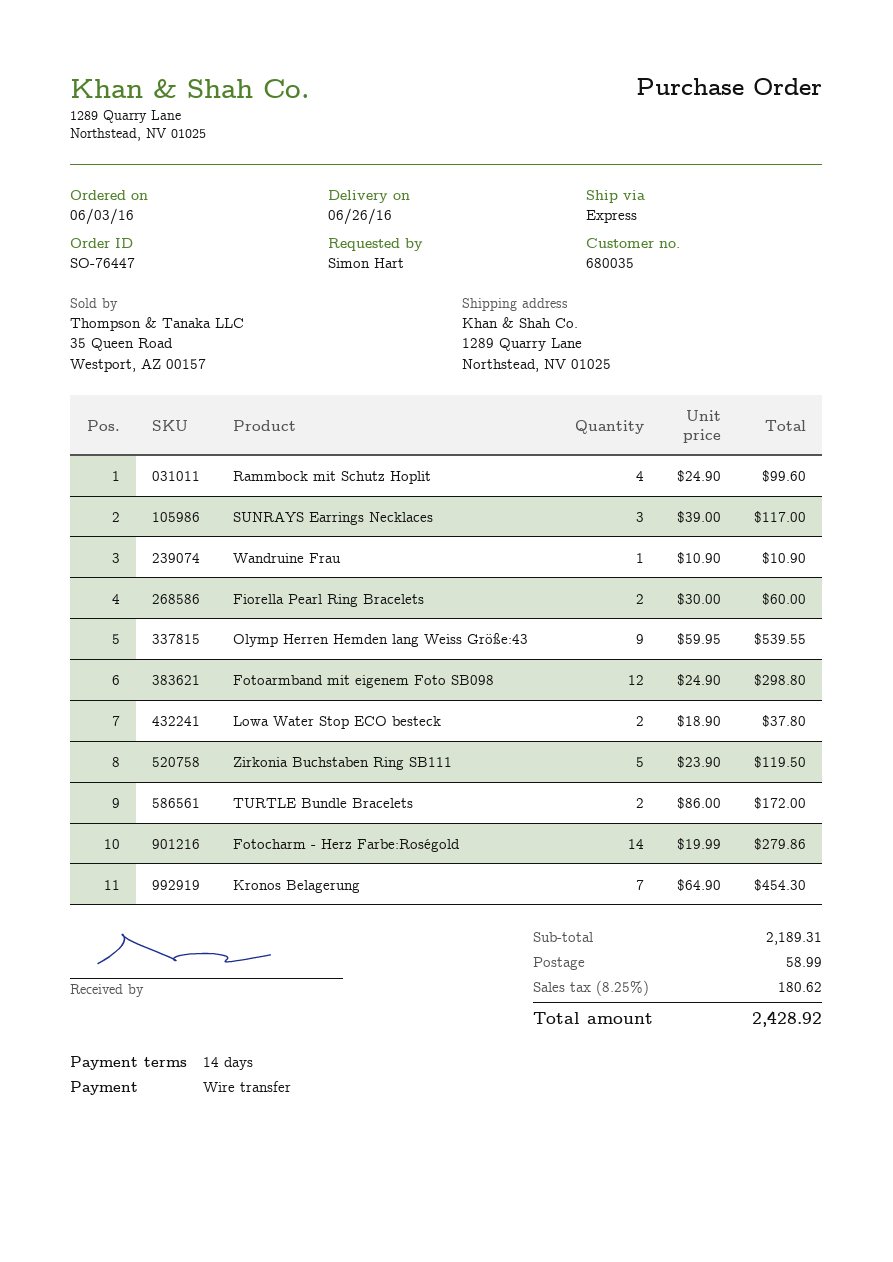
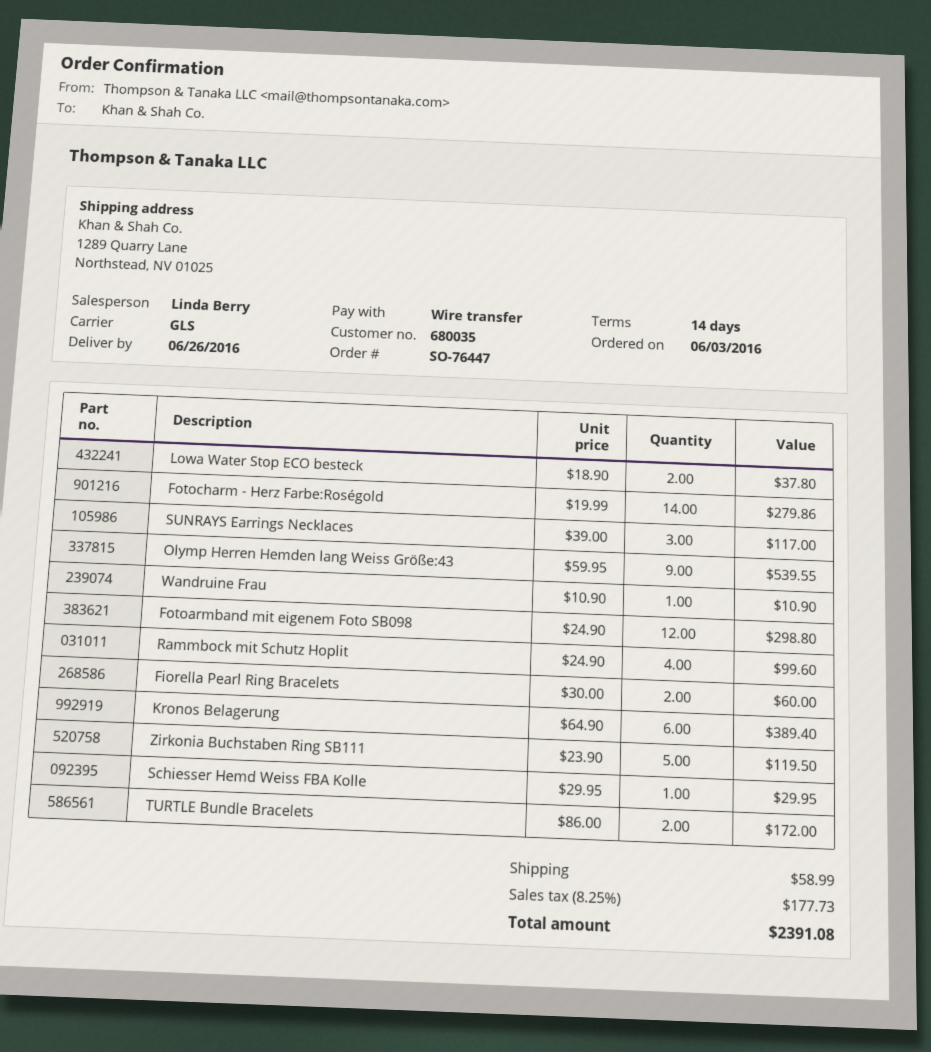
shipping method: express -> GLS
Kronos Belagerung: 7 x 64.90 = 454.30 -> 6 x 64.90 = 389.40
Schiesser Hemd Weiss FBA Kolle: none -> 1 x 29.95 = 29.95
tax: 8.25% = 180.62 -> 8.25% = 177.73
total: 2428.92 -> 2391.08

